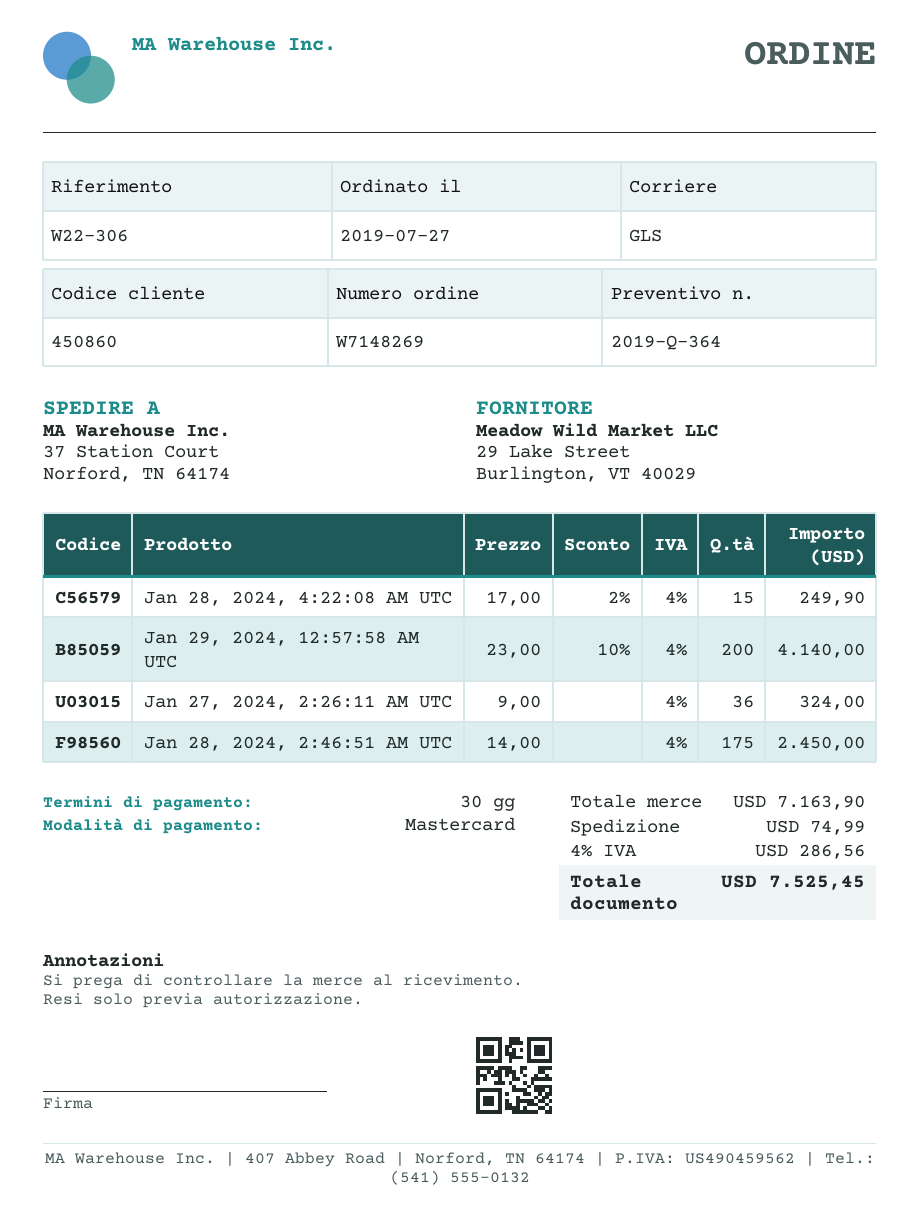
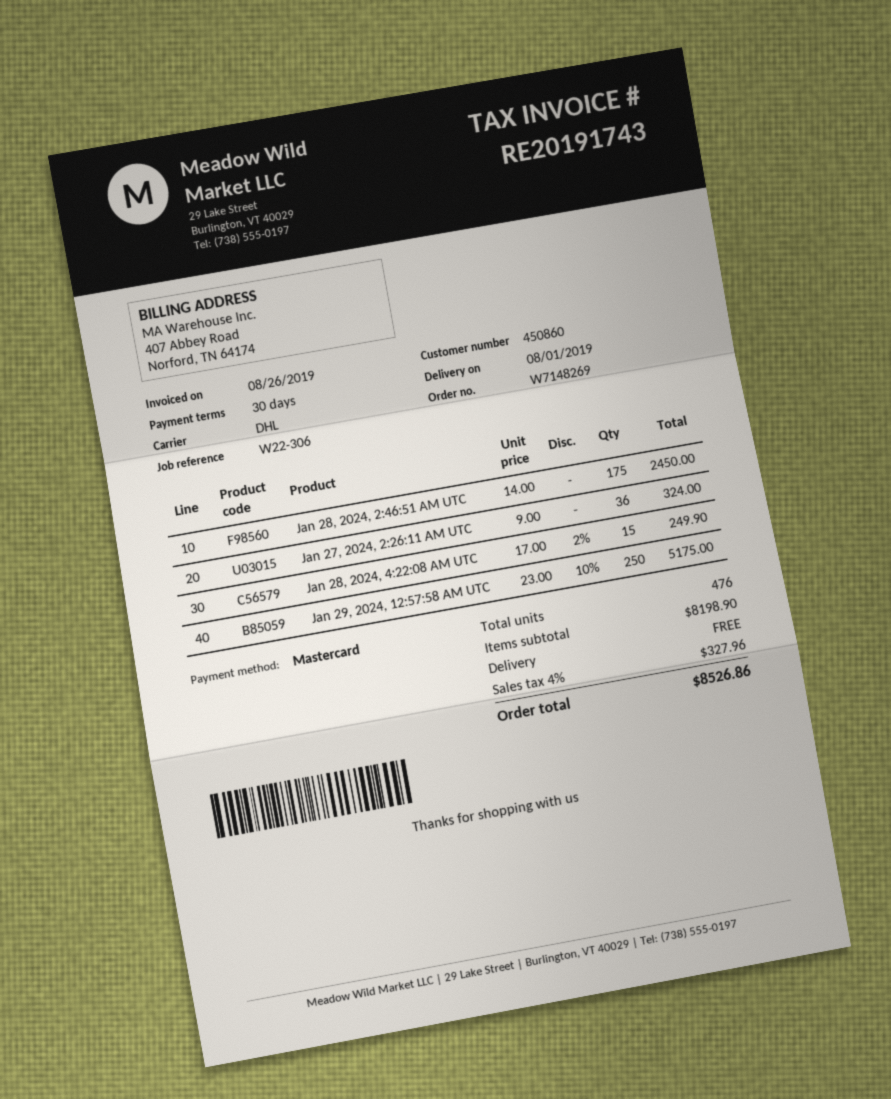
shipping method: GLS -> DHL
Jan 29, 2024, 12:57:58 AM UTC: 200 x 23.00 - 10% = 4140.00 -> 250 x 23.00 - 10% = 5175.00
subtotal: 7163.90 -> 8198.90
shipping: 74.99 -> 0.00
tax: 4% = 286.56 -> 4% = 327.96
total: 7525.45 -> 8526.86

